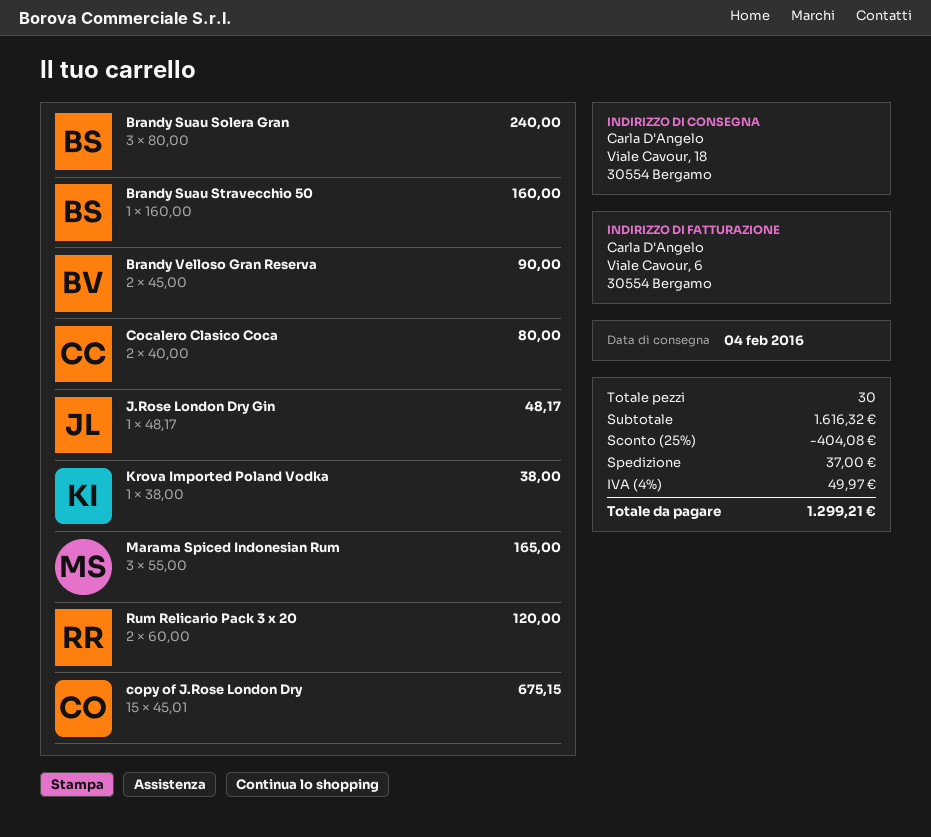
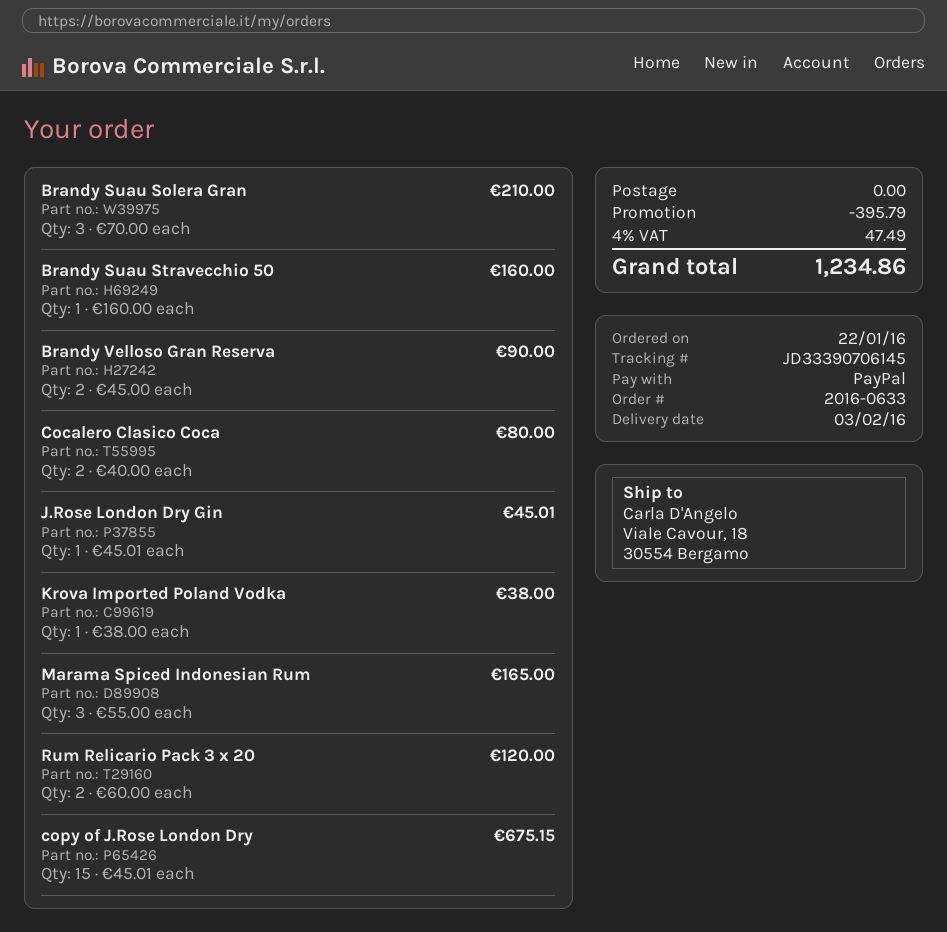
delivery date: 2016-02-04 -> 2016-02-03
Brandy Suau Solera Gran: 3 x 80.00 = 240.00 -> 3 x 70.00 = 210.00
J.Rose London Dry Gin: 1 x 48.17 = 48.17 -> 1 x 45.01 = 45.01
discount: 404.08 -> 395.79
shipping: 37.00 -> 0.00
tax: 4% = 49.97 -> 4% = 47.49
total: 1299.21 -> 1234.86

